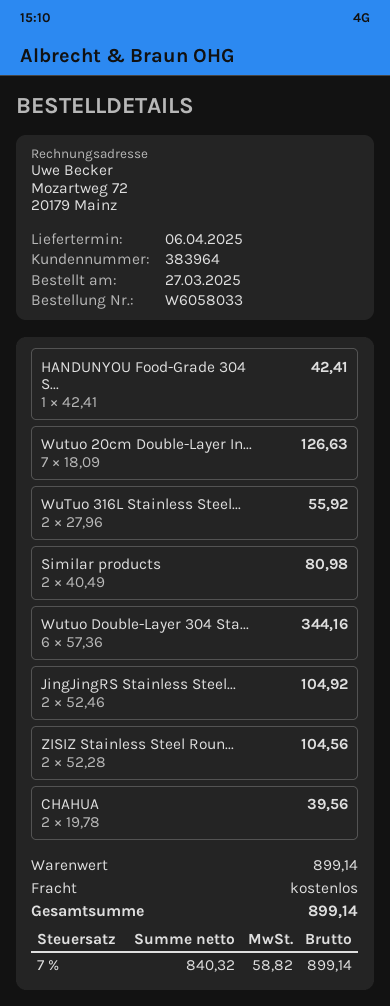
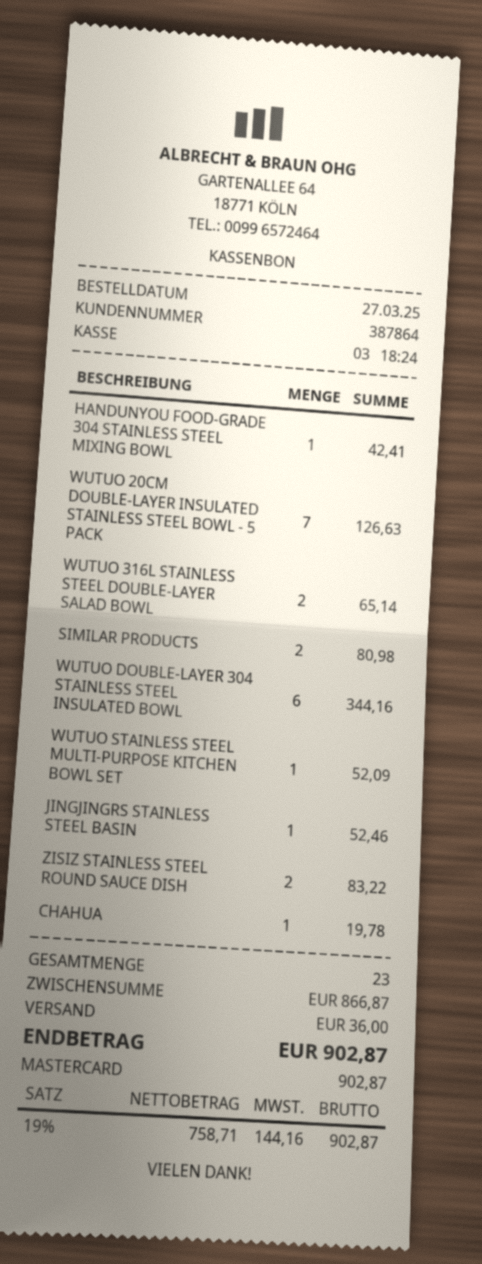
customer number: 383964 -> 387864
WuTuo 316L Stainless Steel...: 2 for 55.92 -> 2 for 65.14
JingJingRS Stainless Steel...: 2 for 104.92 -> 1 for 52.46
ZISIZ Stainless Steel Roun...: 2 for 104.56 -> 2 for 83.22
CHAHUA: 2 for 39.56 -> 1 for 19.78
WUTUO STAINLESS STEEL MULTI-PURPOSE KITCHEN BOWL SET: none -> 1 for 52.09
subtotal: 899.14 -> 866.87
shipping: 0.00 -> 36.00
net: 840.32 -> 758.71
tax: 7% = 58.82 -> 19% = 144.16
total: 899.14 -> 902.87

